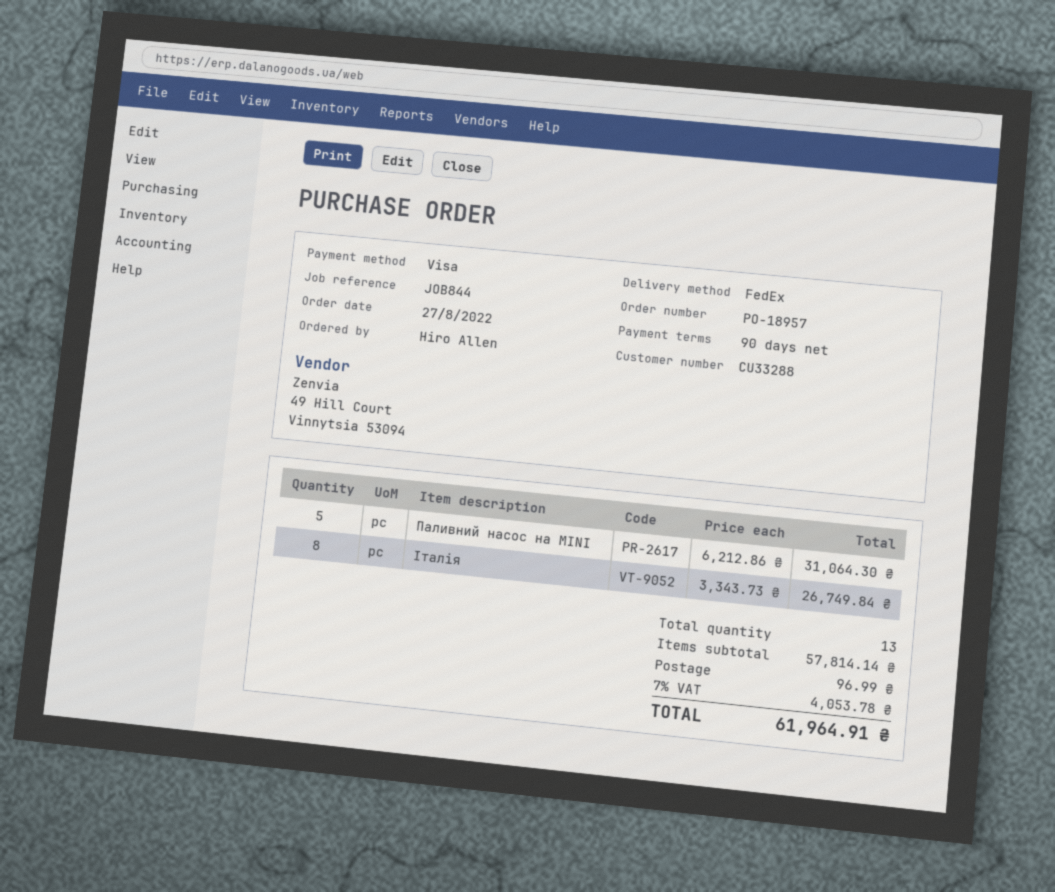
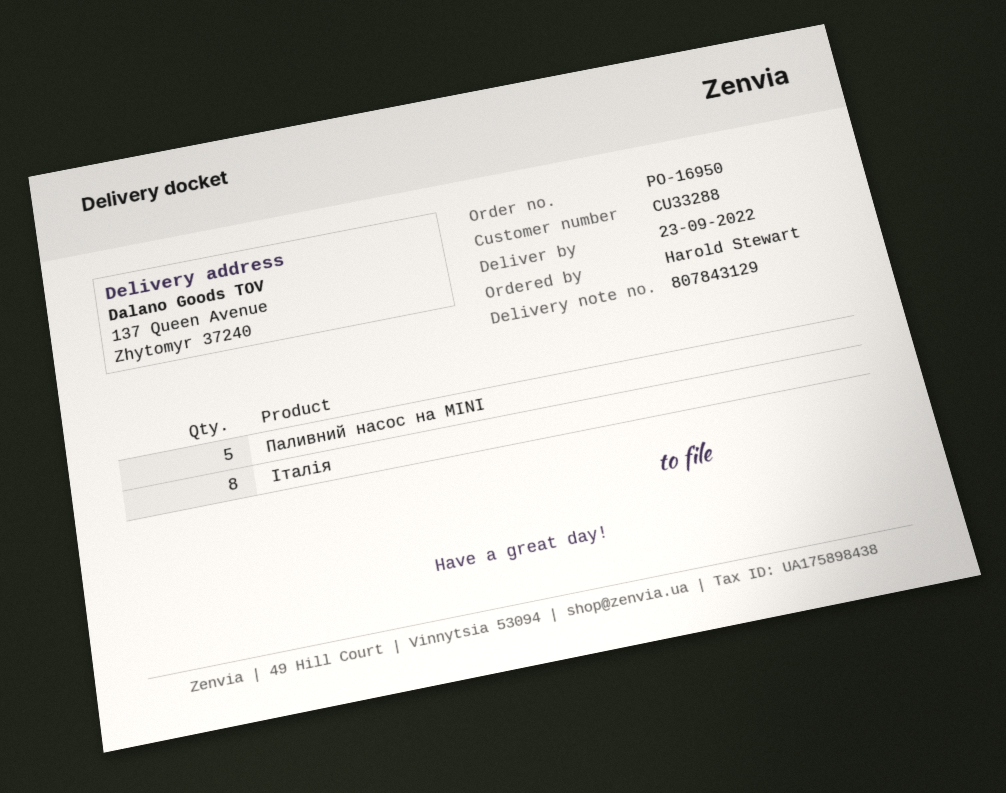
order number: PO-18957 -> PO-16950
ordered by: Hiro Allen -> Harold Stewart

